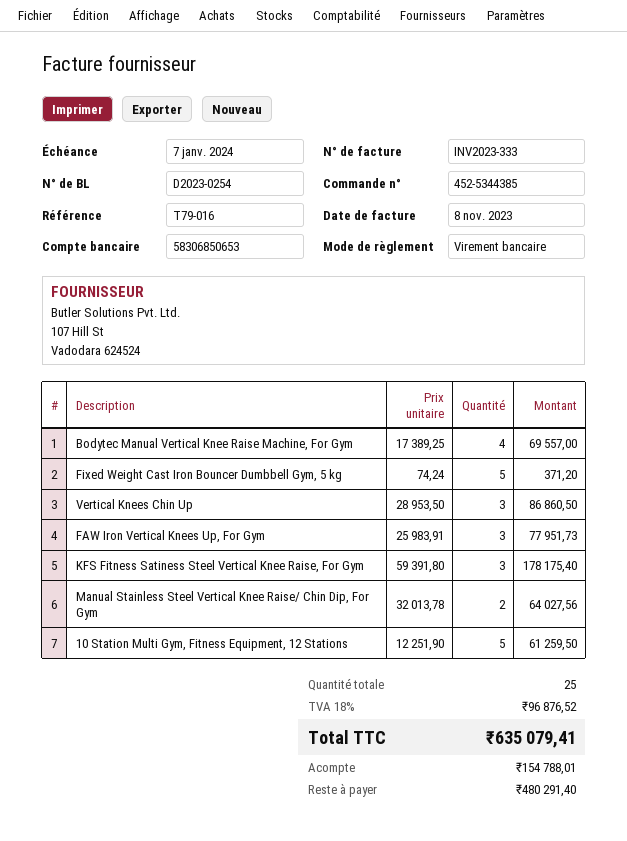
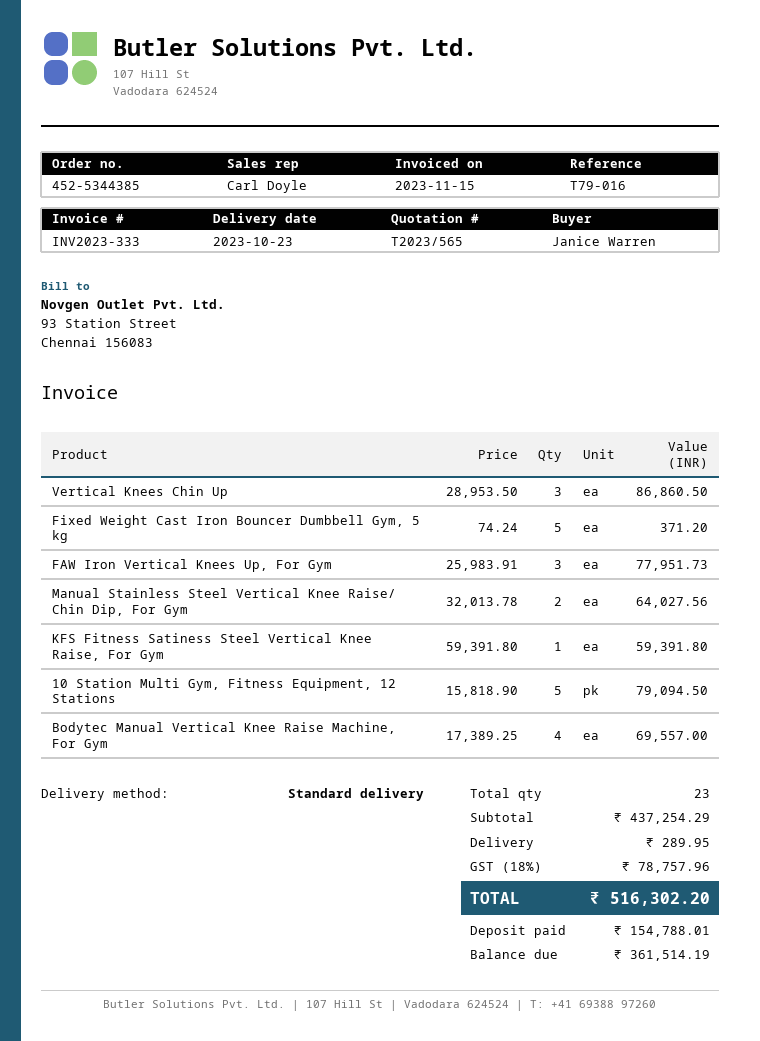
invoice date: 2023-11-08 -> 2023-11-15
KFS Fitness Satiness Steel Vertical Knee Raise, For Gym: 3 x 59391.80 = 178175.40 -> 1 x 59391.80 = 59391.80
10 Station Multi Gym, Fitness Equipment, 12 Stations: 5 x 12251.90 = 61259.50 -> 5 x 15818.90 = 79094.50
total quantity: 25 -> 23
shipping: none -> 289.95
tax: 18% = 96876.52 -> 18% = 78757.96
total: 635079.41 -> 516302.20
balance: 480291.40 -> 361514.19

